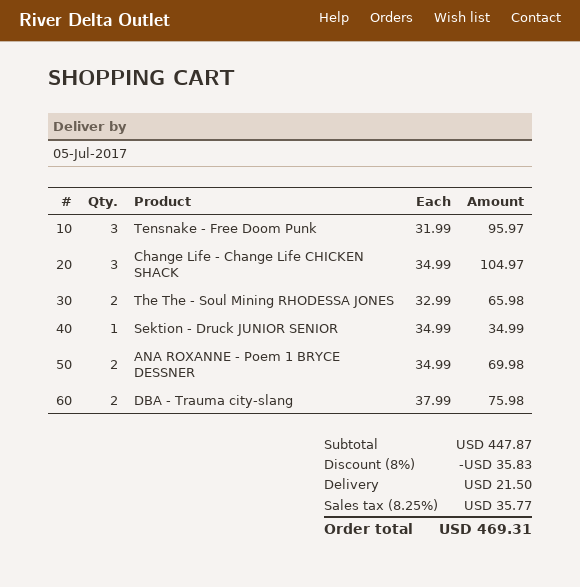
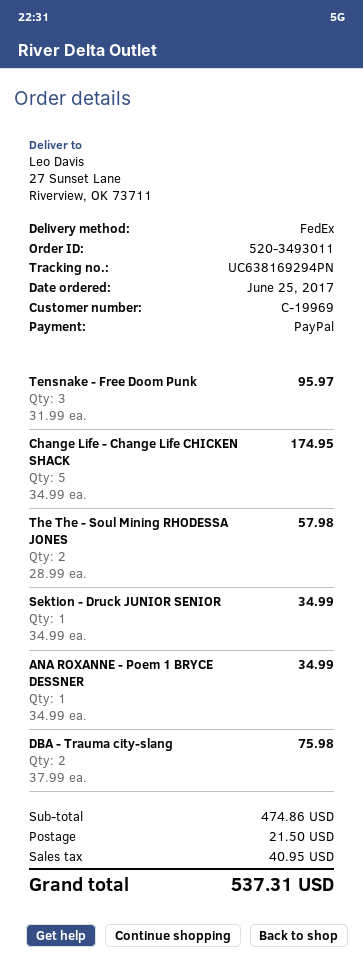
Change Life - Change Life CHICKEN SHACK: 3 x 34.99 = 104.97 -> 5 x 34.99 = 174.95
The The - Soul Mining RHODESSA JONES: 2 x 32.99 = 65.98 -> 2 x 28.99 = 57.98
ANA ROXANNE - Poem 1 BRYCE DESSNER: 2 x 34.99 = 69.98 -> 1 x 34.99 = 34.99
subtotal: 447.87 -> 474.86
discount: 8% = 35.83 -> none
tax: 35.77 -> 40.95
total: 469.31 -> 537.31

